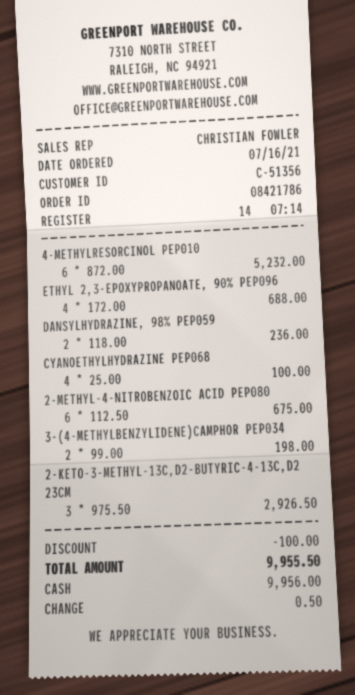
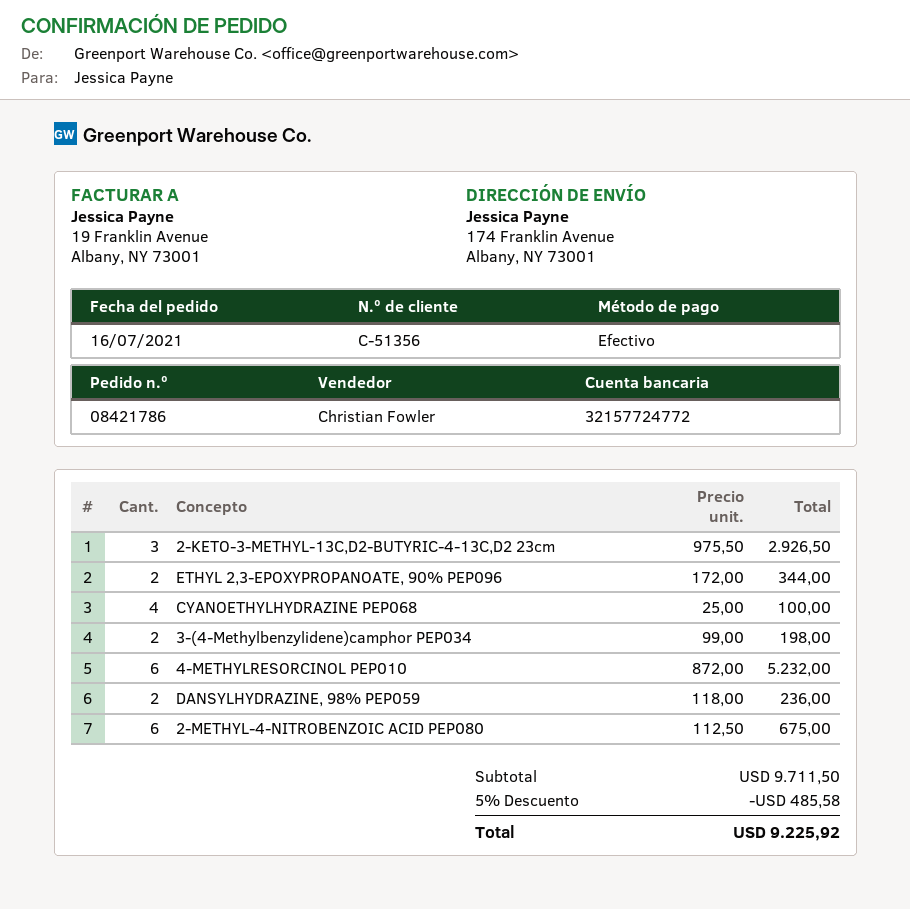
ETHYL 2,3-EPOXYPROPANOATE, 90% PEP096: 4 x 172.00 = 688.00 -> 2 x 172.00 = 344.00
discount: 100.00 -> 485.58
total: 9955.50 -> 9225.92

